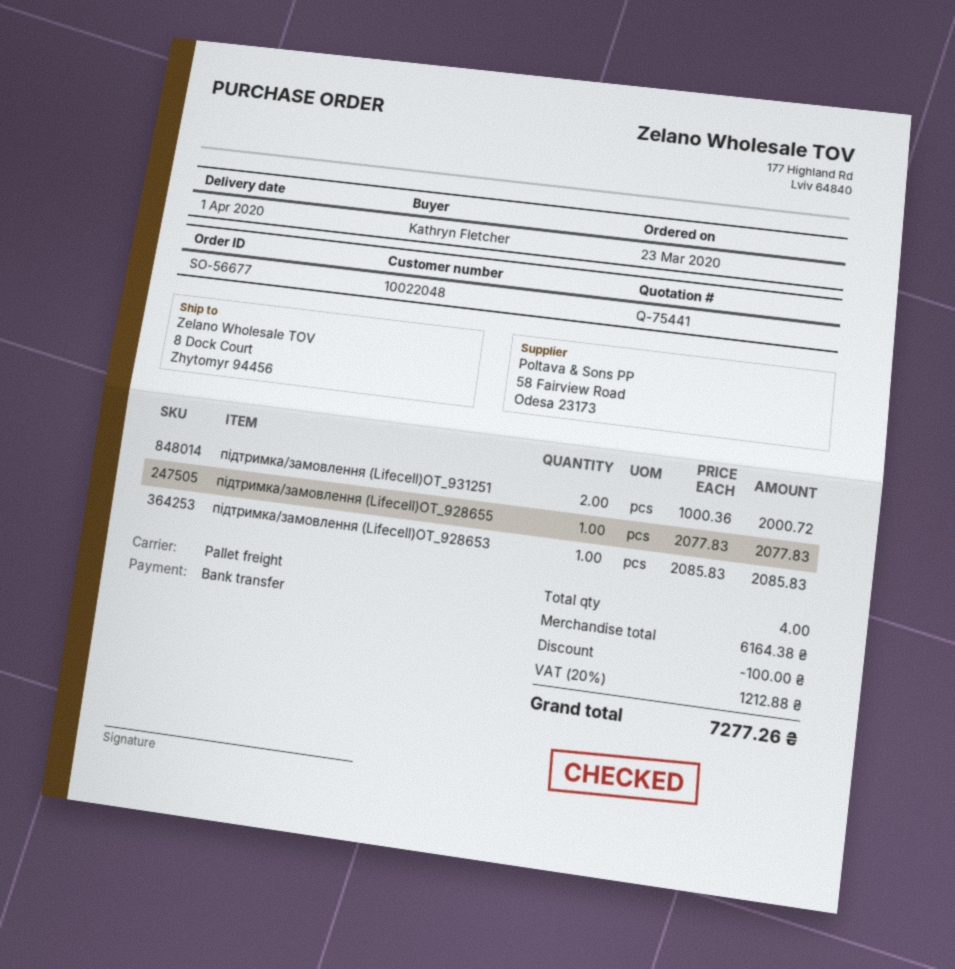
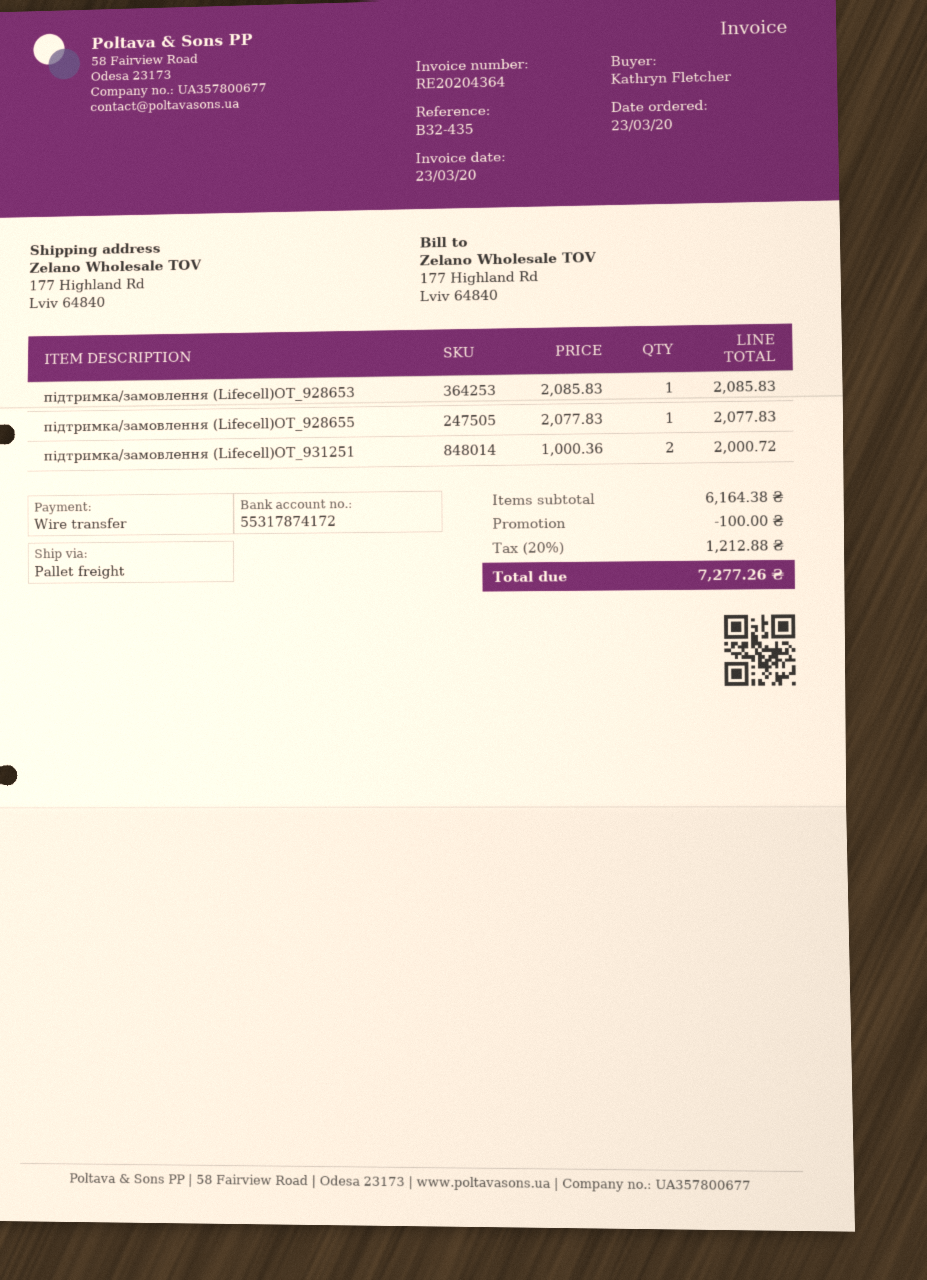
ship to: 8 Dock Court, Zhytomyr 94456 -> 177 Highland Rd, Lviv 64840

